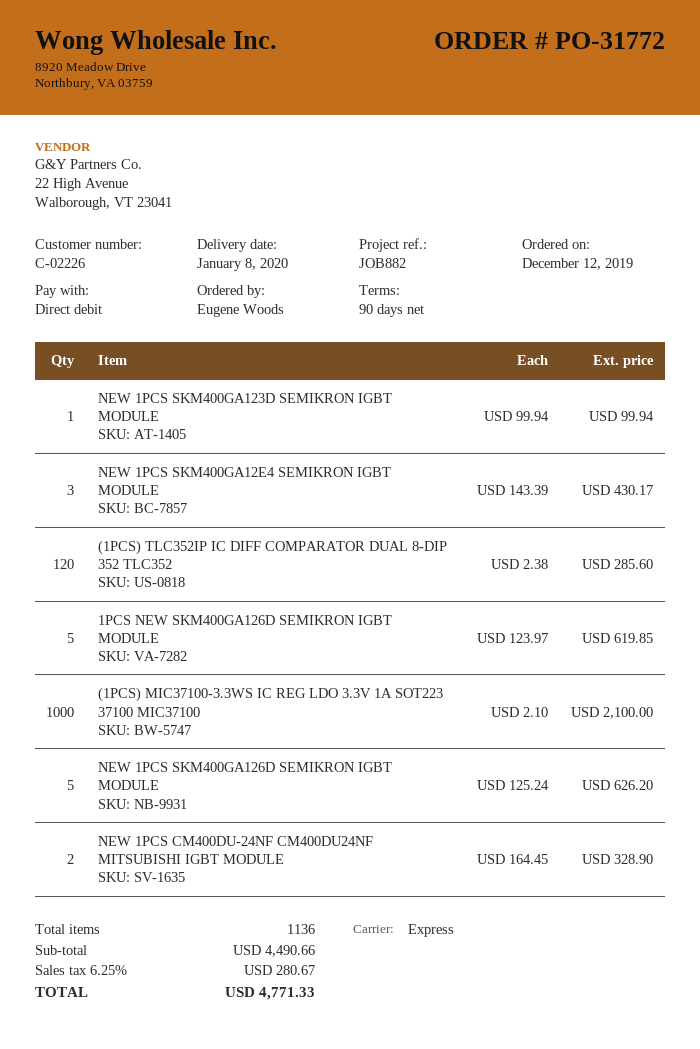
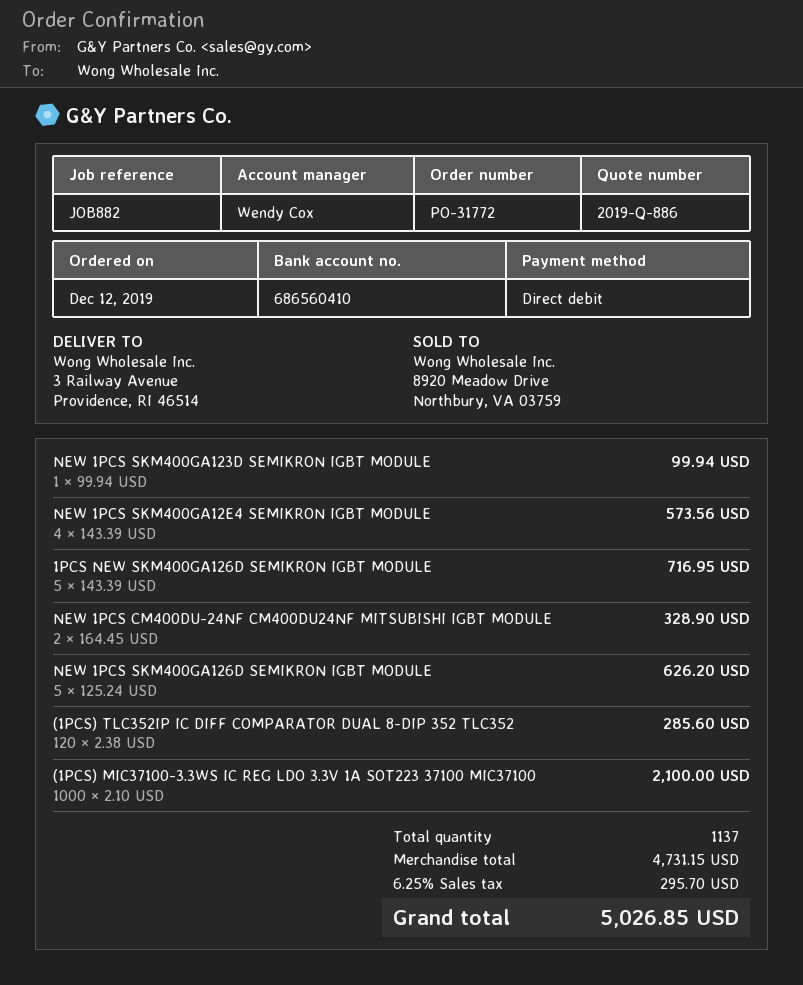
NEW 1PCS SKM400GA12E4 SEMIKRON IGBT MODULE: 3 x 143.39 = 430.17 -> 4 x 143.39 = 573.56
1PCS NEW SKM400GA126D SEMIKRON IGBT MODULE: 5 x 123.97 = 619.85 -> 5 x 143.39 = 716.95
total quantity: 1136 -> 1137
subtotal: 4490.66 -> 4731.15
tax: 6.25% = 280.67 -> 6.25% = 295.70
total: 4771.33 -> 5026.85

